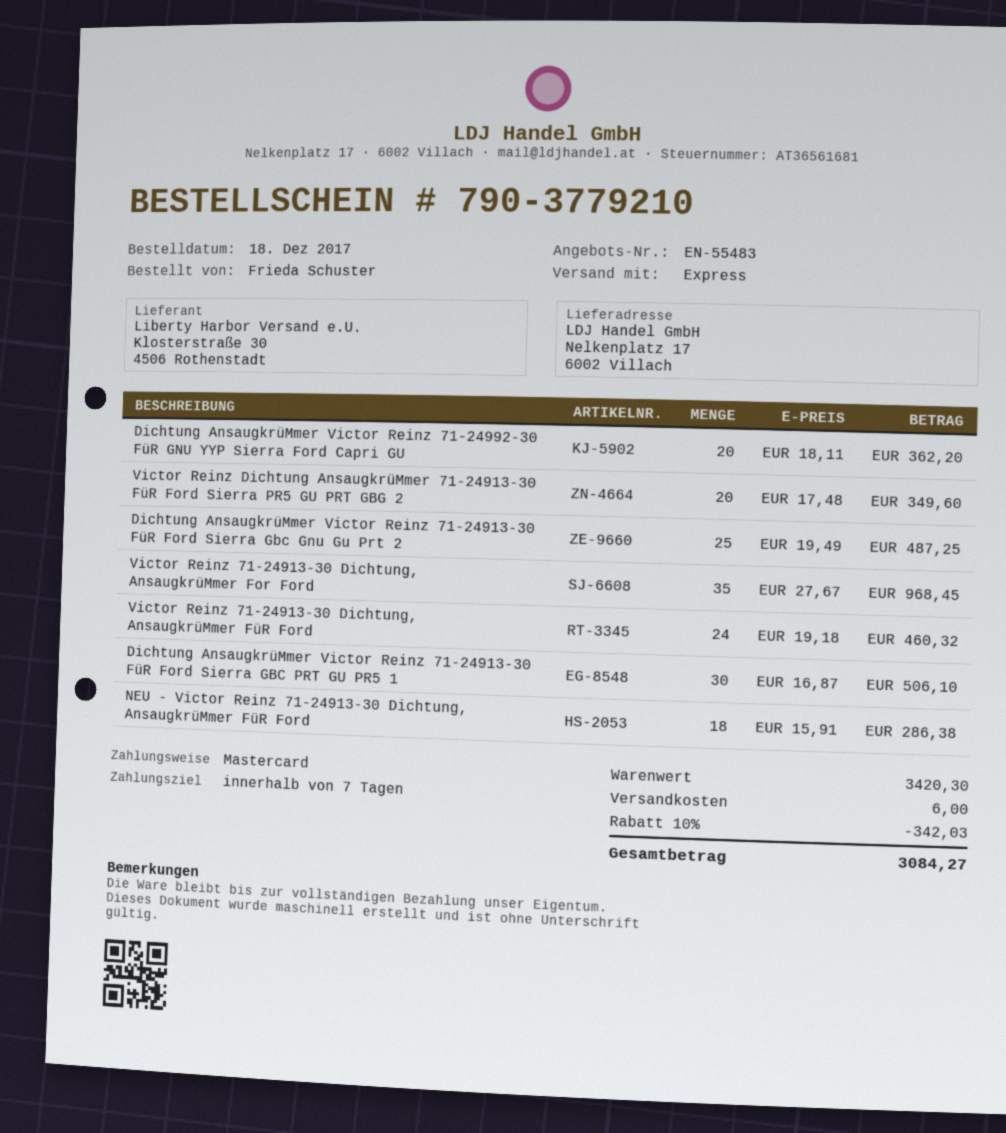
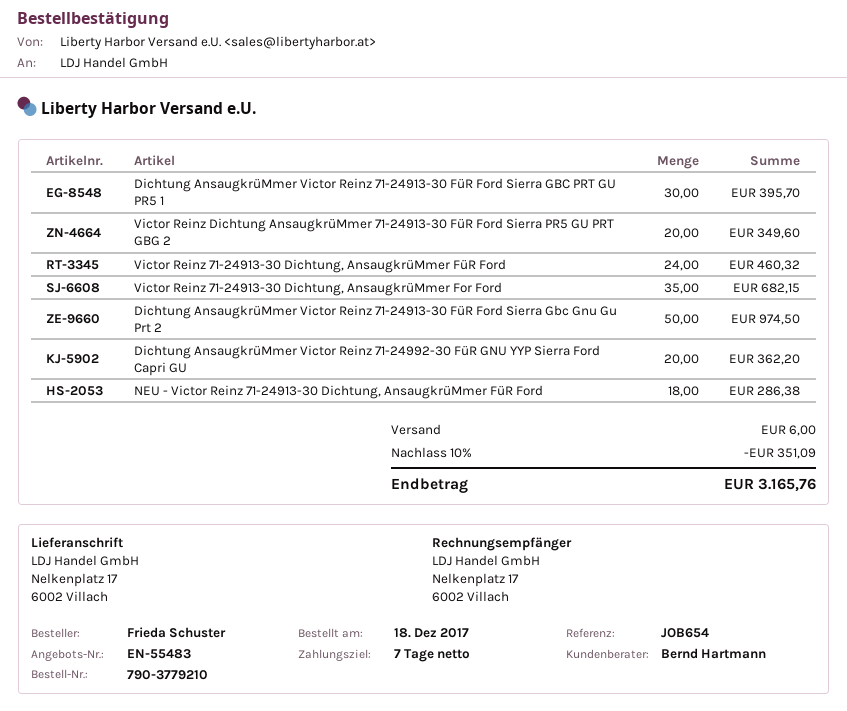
Dichtung AnsaugkrüMmer Victor Reinz 71-24913-30 FüR Ford Sierra Gbc Gnu Gu Prt 2: 25 for 487.25 -> 50 for 974.50
Victor Reinz 71-24913-30 Dichtung, AnsaugkrüMmer For Ford: 35 for 968.45 -> 35 for 682.15
Dichtung AnsaugkrüMmer Victor Reinz 71-24913-30 FüR Ford Sierra GBC PRT GU PR5 1: 30 for 506.10 -> 30 for 395.70
discount: 10% = 342.03 -> 10% = 351.09
total: 3084.27 -> 3165.76

